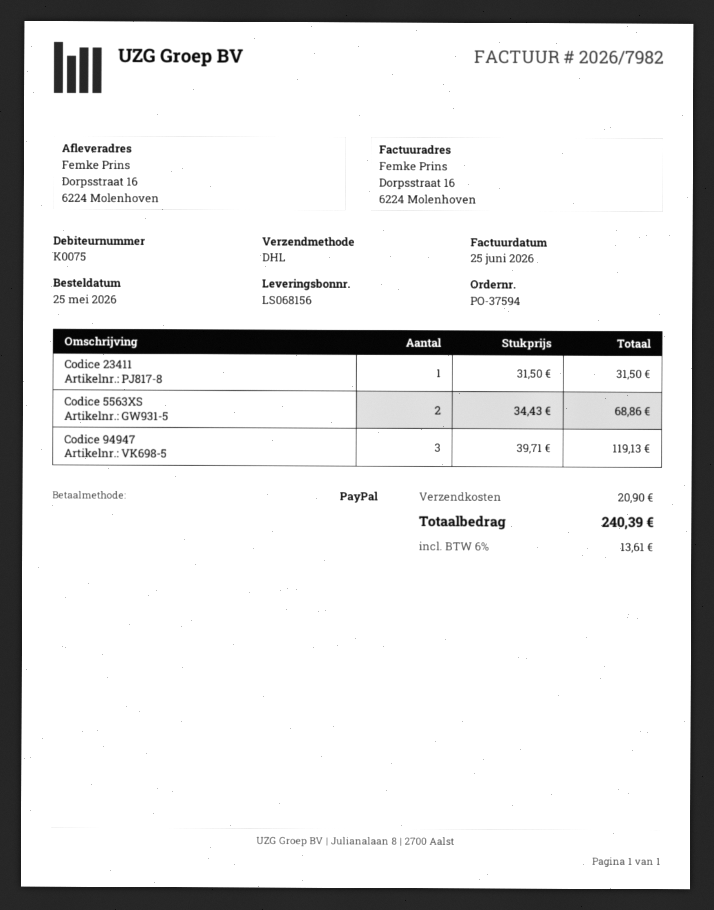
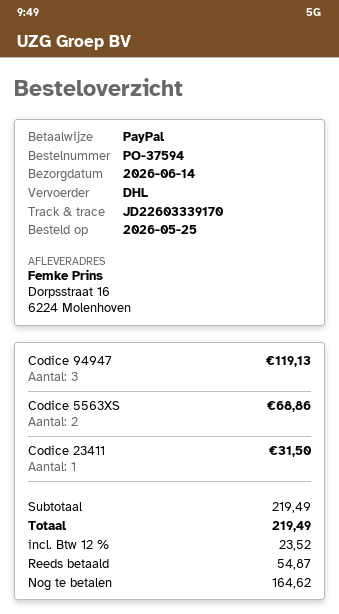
shipping: 20.90 -> none
tax: 6% = 13.61 -> 12% = 23.52
total: 240.39 -> 219.49

